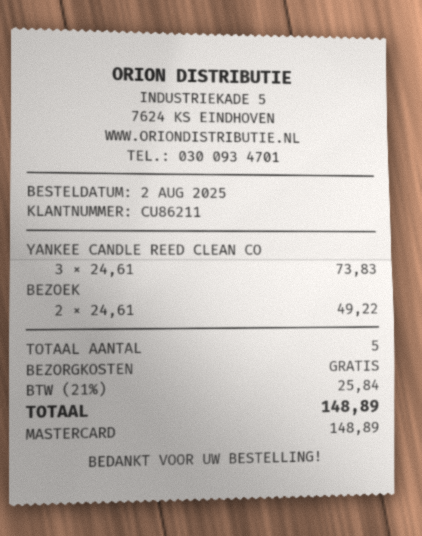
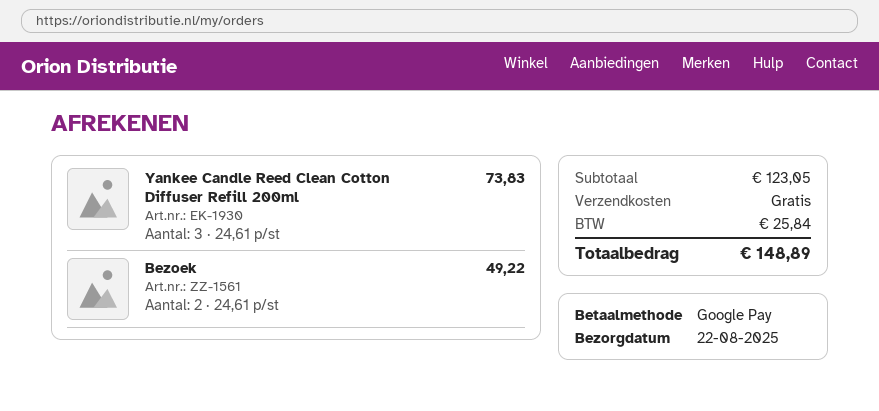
payment method: Mastercard -> Google Pay

